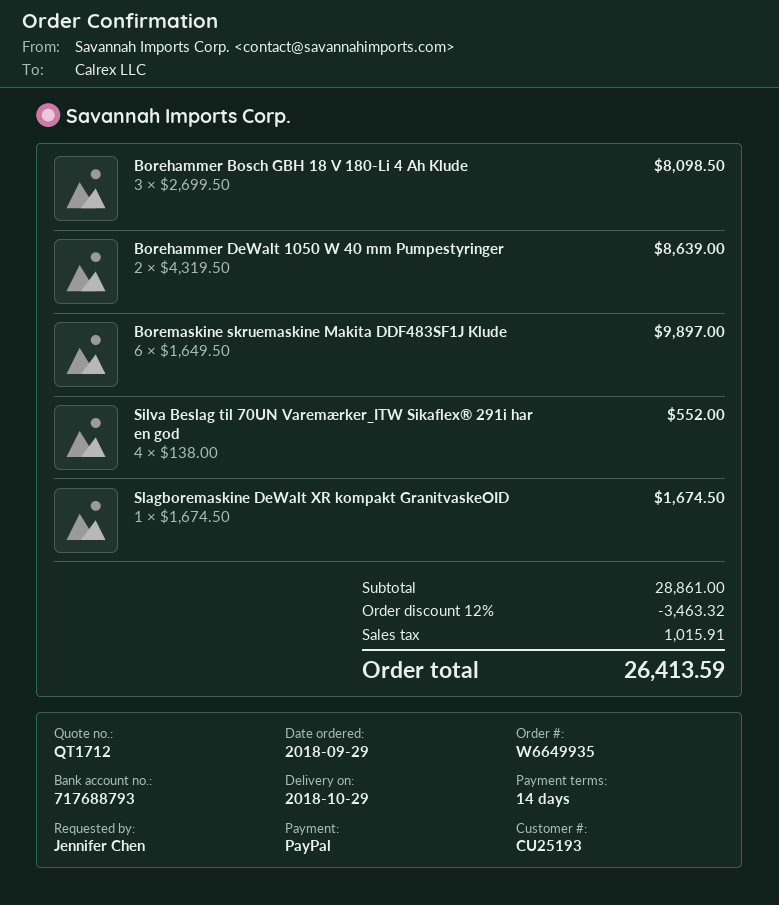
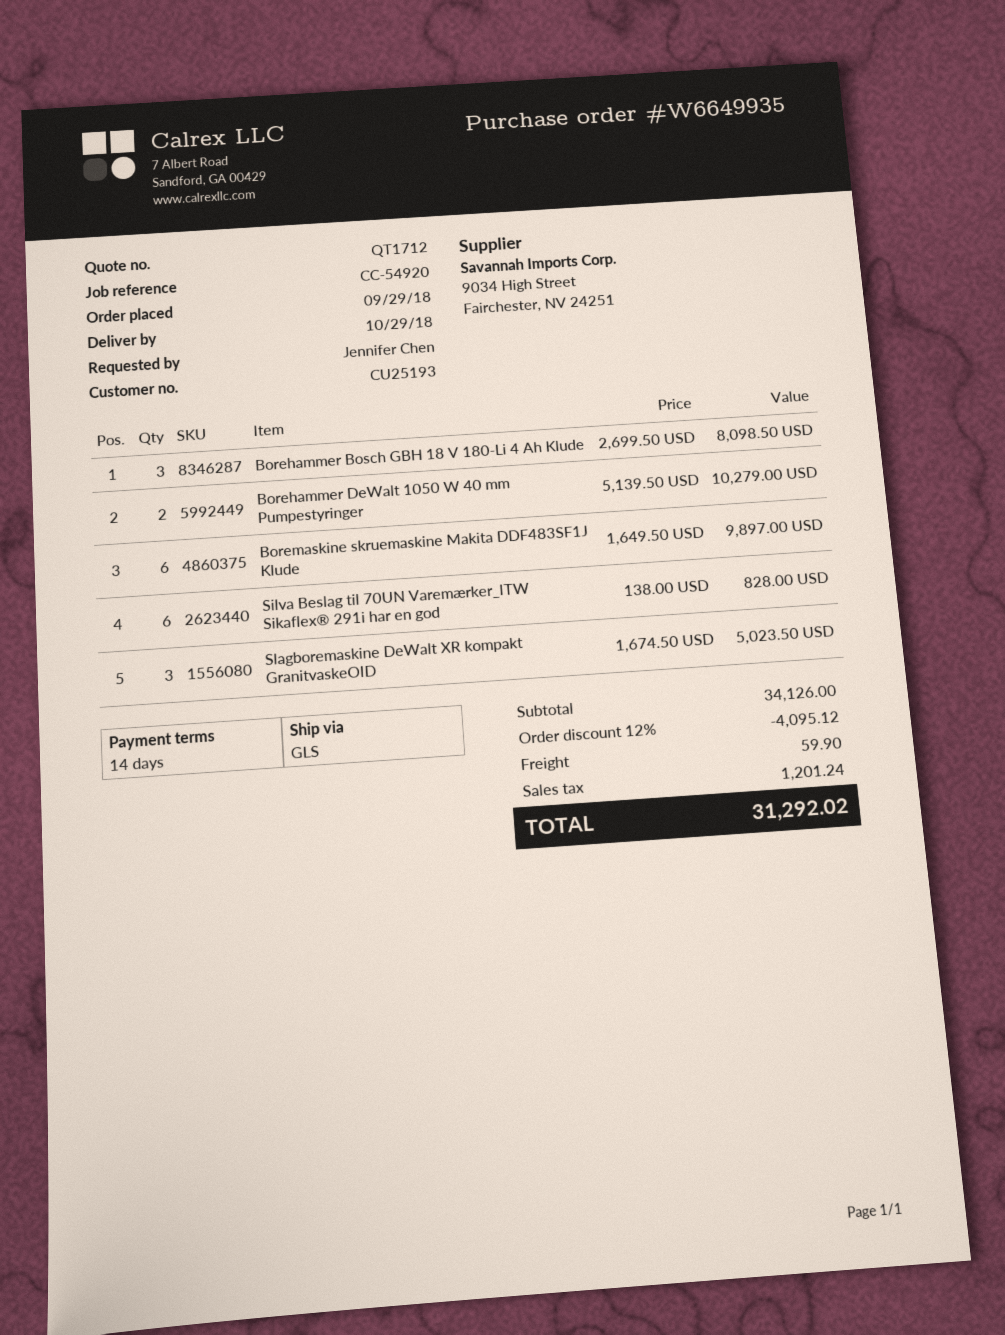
Borehammer DeWalt 1050 W 40 mm Pumpestyringer: 2 x 4319.50 = 8639.00 -> 2 x 5139.50 = 10279.00
Silva Beslag til 70UN Varemærker_ITW Sikaflex® 291i har en god: 4 x 138.00 = 552.00 -> 6 x 138.00 = 828.00
Slagboremaskine DeWalt XR kompakt GranitvaskeOID: 1 x 1674.50 = 1674.50 -> 3 x 1674.50 = 5023.50
subtotal: 28861.00 -> 34126.00
discount: 12% = 3463.32 -> 12% = 4095.12
shipping: none -> 59.90
tax: 1015.91 -> 1201.24
total: 26413.59 -> 31292.02

